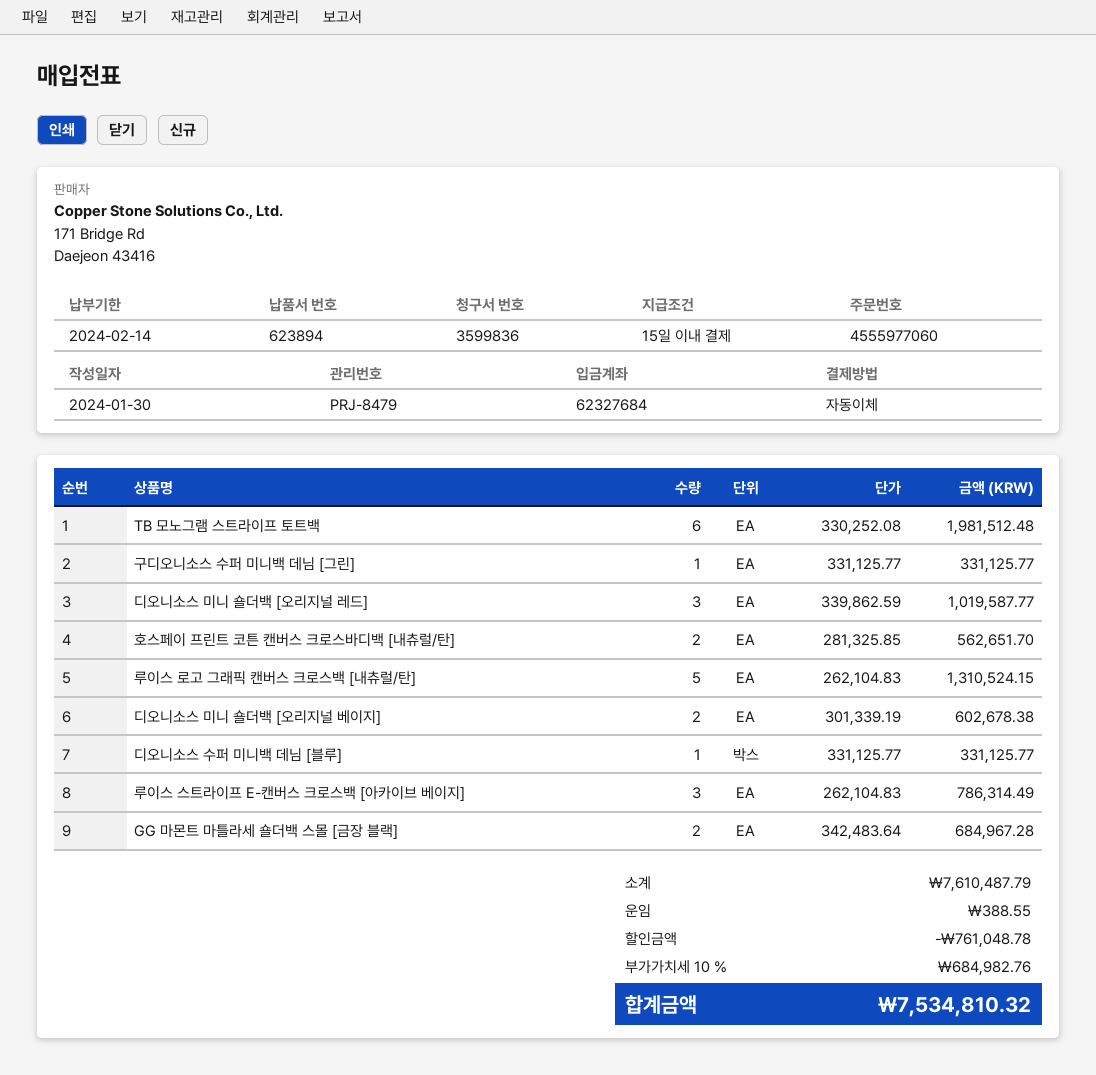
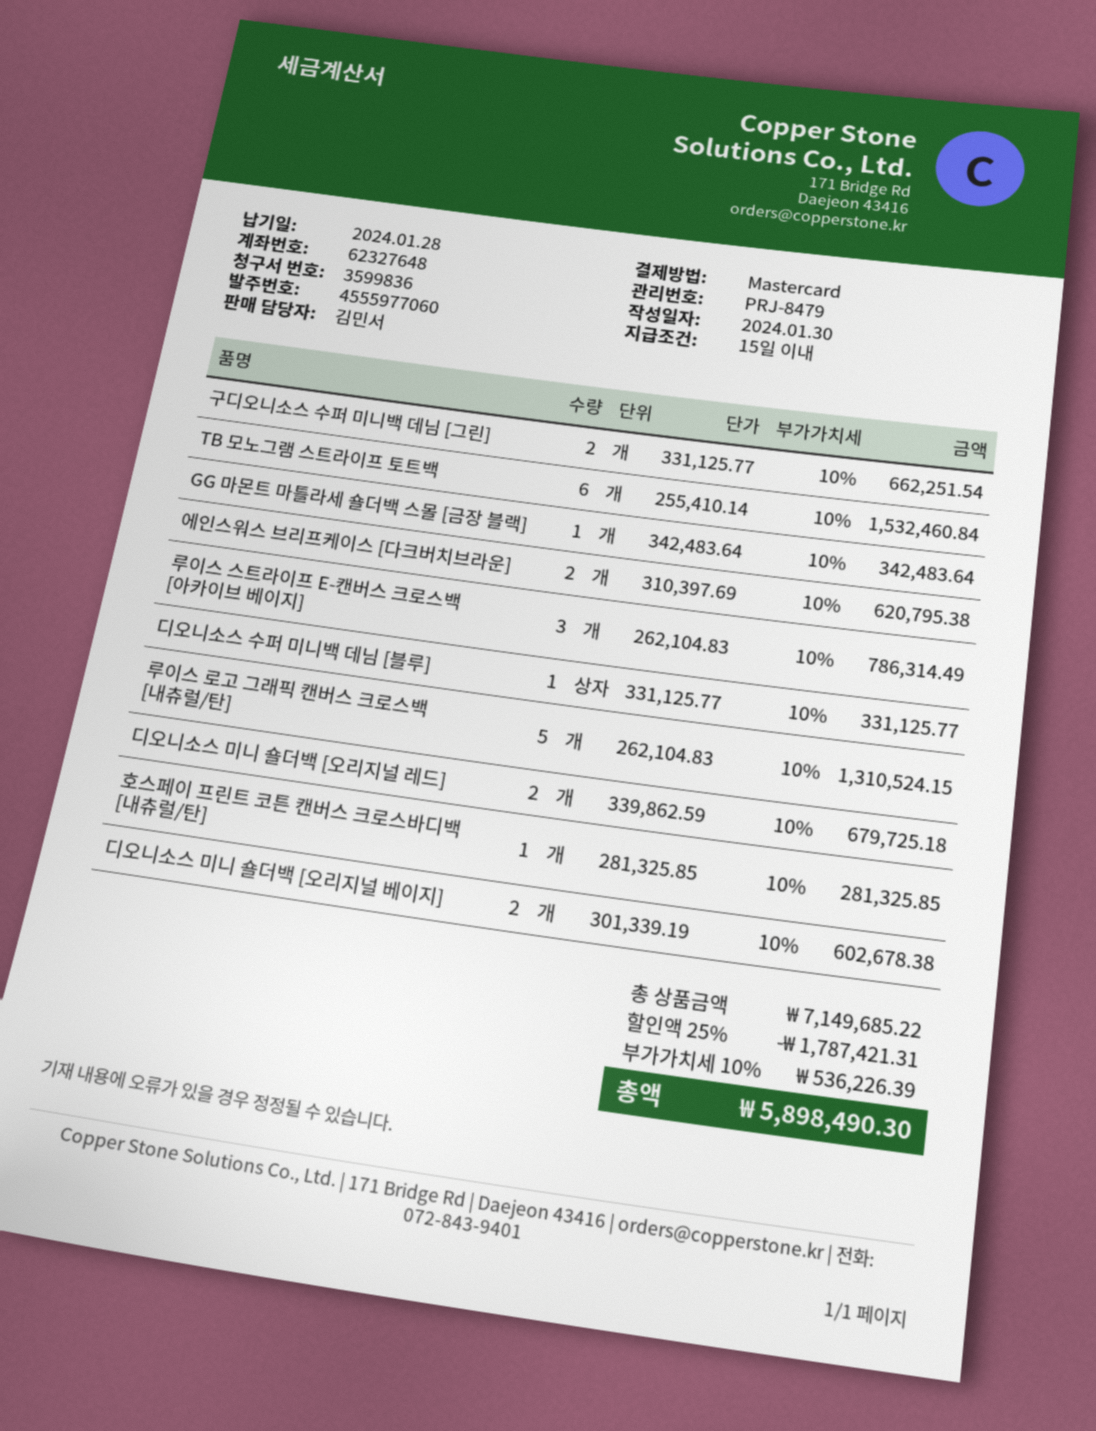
payment method: direct debit -> Mastercard
bank account: 62327684 -> 62327648
TB 모노그램 스트라이프 토트백: 6 x 330252.08 = 1981512.48 -> 6 x 255410.14 = 1532460.84
구디오니소스 수퍼 미니백 데님 [그린]: 1 x 331125.77 = 331125.77 -> 2 x 331125.77 = 662251.54
디오니소스 미니 숄더백 [오리지널 레드]: 3 x 339862.59 = 1019587.77 -> 2 x 339862.59 = 679725.18
호스페이 프린트 코튼 캔버스 크로스바디백 [내츄럴/탄]: 2 x 281325.85 = 562651.70 -> 1 x 281325.85 = 281325.85
GG 마몬트 마틀라세 숄더백 스몰 [금장 블랙]: 2 x 342483.64 = 684967.28 -> 1 x 342483.64 = 342483.64
에인스워스 브리프케이스 [다크버치브라운]: none -> 2 x 310397.69 = 620795.38
subtotal: 7610487.79 -> 7149685.22
discount: 761048.78 -> 1787421.31
shipping: 388.55 -> none
tax: 10% = 684982.76 -> 10% = 536226.39
total: 7534810.32 -> 5898490.30

